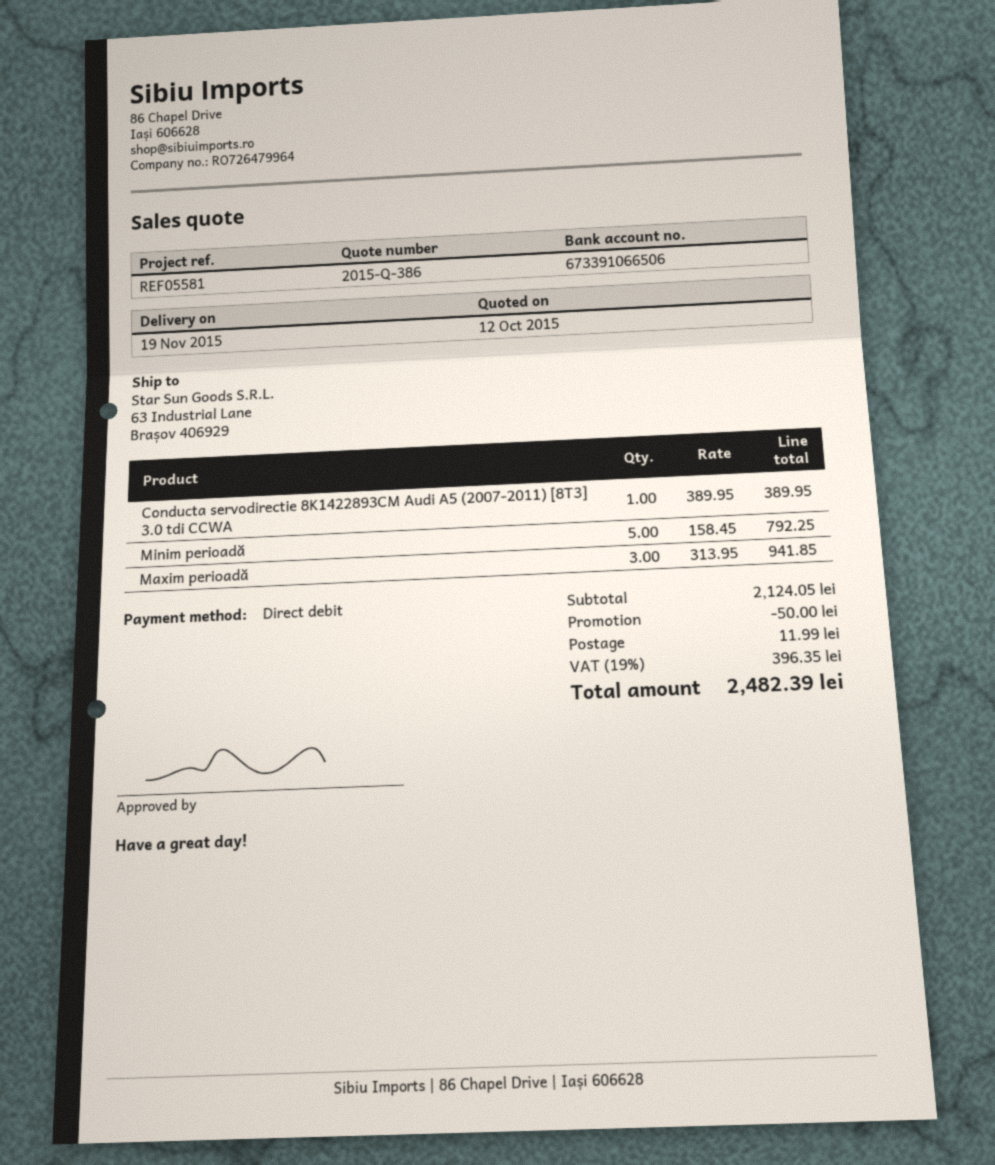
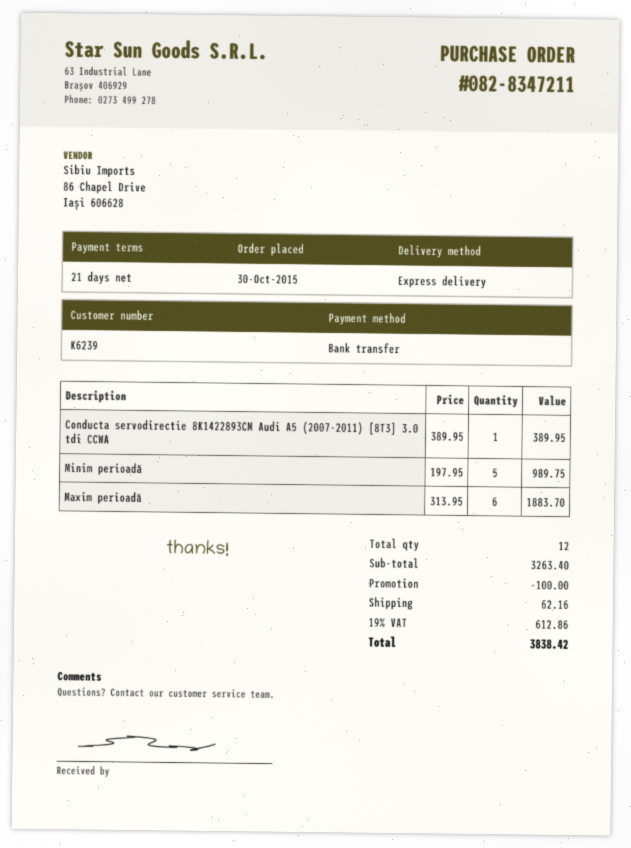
payment method: direct debit -> bank transfer
Minim perioadă: 5 x 158.45 = 792.25 -> 5 x 197.95 = 989.75
Maxim perioadă: 3 x 313.95 = 941.85 -> 6 x 313.95 = 1883.70
subtotal: 2124.05 -> 3263.40
discount: 50.00 -> 100.00
shipping: 11.99 -> 62.16
tax: 19% = 396.35 -> 19% = 612.86
total: 2482.39 -> 3838.42

